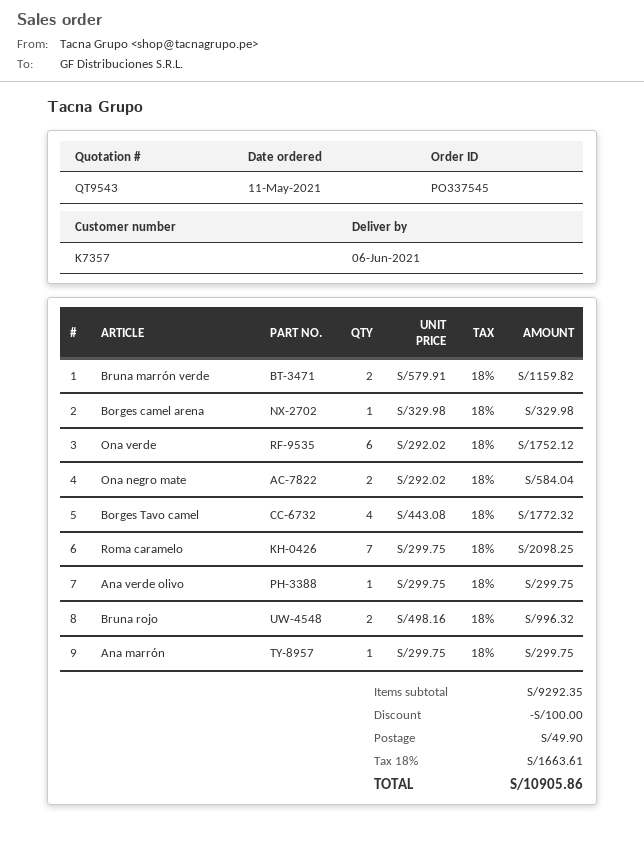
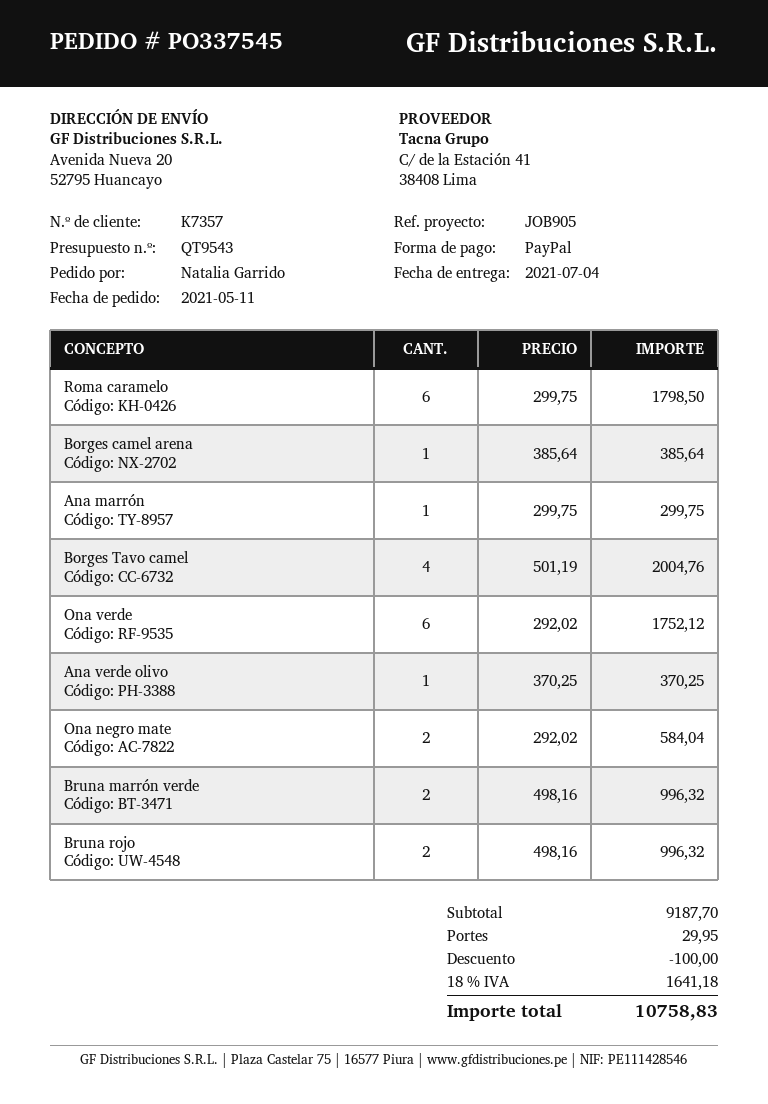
delivery date: 2021-06-06 -> 2021-07-04
Bruna marrón verde: 2 x 579.91 = 1159.82 -> 2 x 498.16 = 996.32
Borges camel arena: 1 x 329.98 = 329.98 -> 1 x 385.64 = 385.64
Borges Tavo camel: 4 x 443.08 = 1772.32 -> 4 x 501.19 = 2004.76
Roma caramelo: 7 x 299.75 = 2098.25 -> 6 x 299.75 = 1798.50
Ana verde olivo: 1 x 299.75 = 299.75 -> 1 x 370.25 = 370.25
subtotal: 9292.35 -> 9187.70
shipping: 49.90 -> 29.95
tax: 18% = 1663.61 -> 18% = 1641.18
total: 10905.86 -> 10758.83

